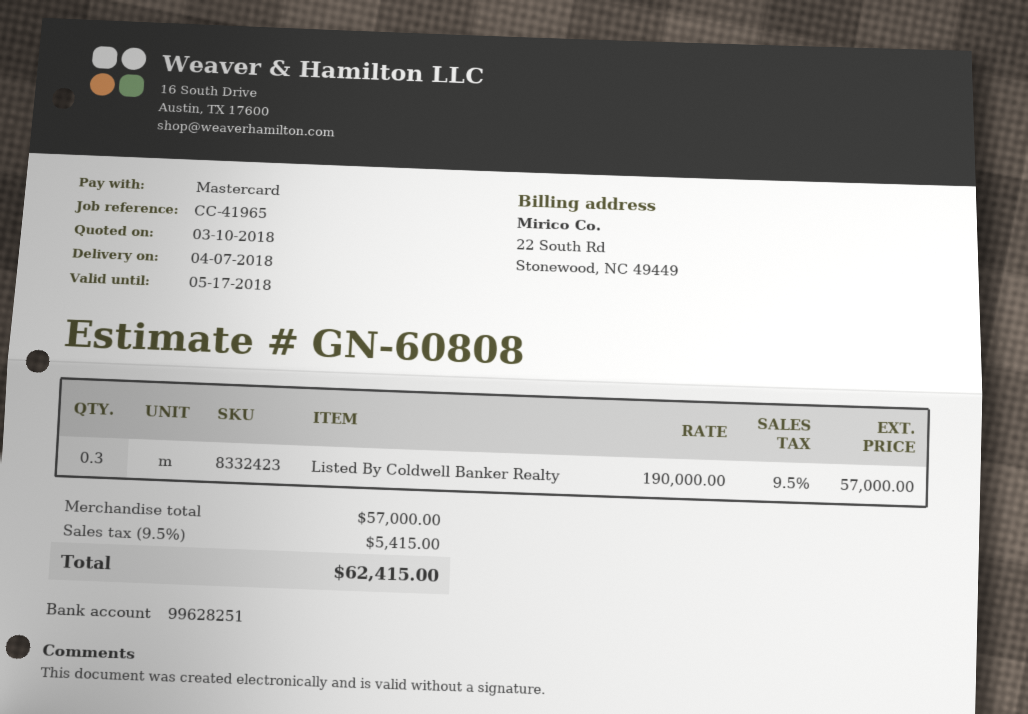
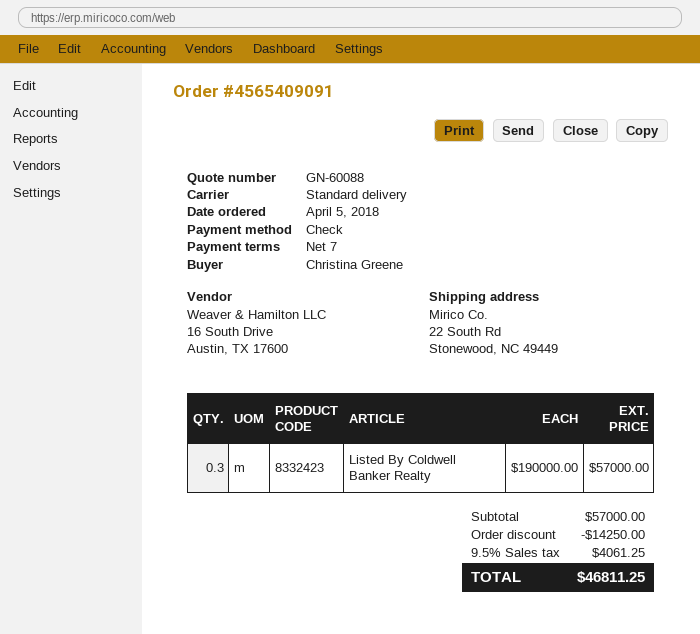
quote number: GN-60808 -> GN-60088
payment method: Mastercard -> cheque
discount: none -> 14250.00
tax: 9.5% = 5415.00 -> 9.5% = 4061.25
total: 62415.00 -> 46811.25

